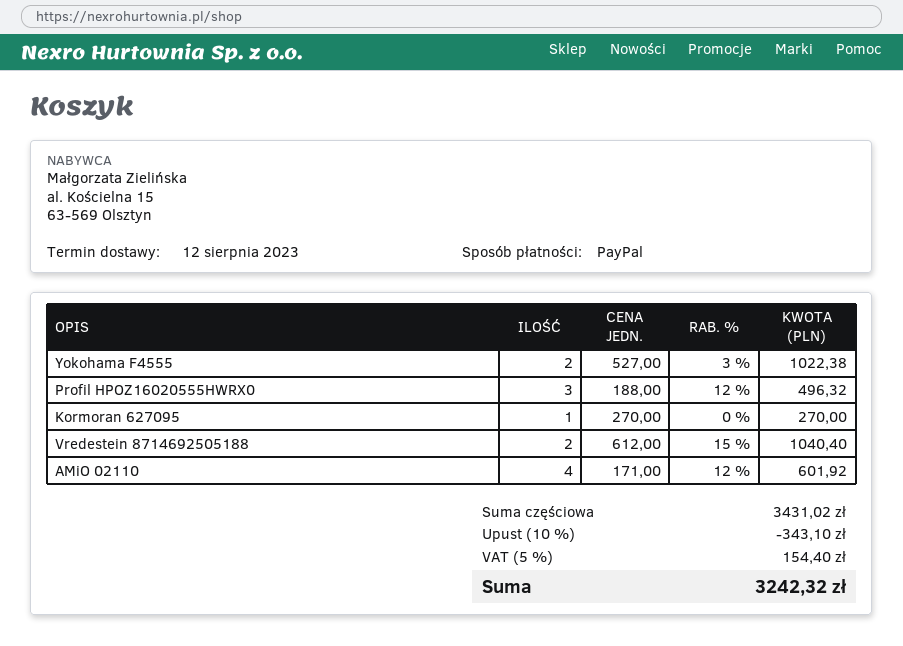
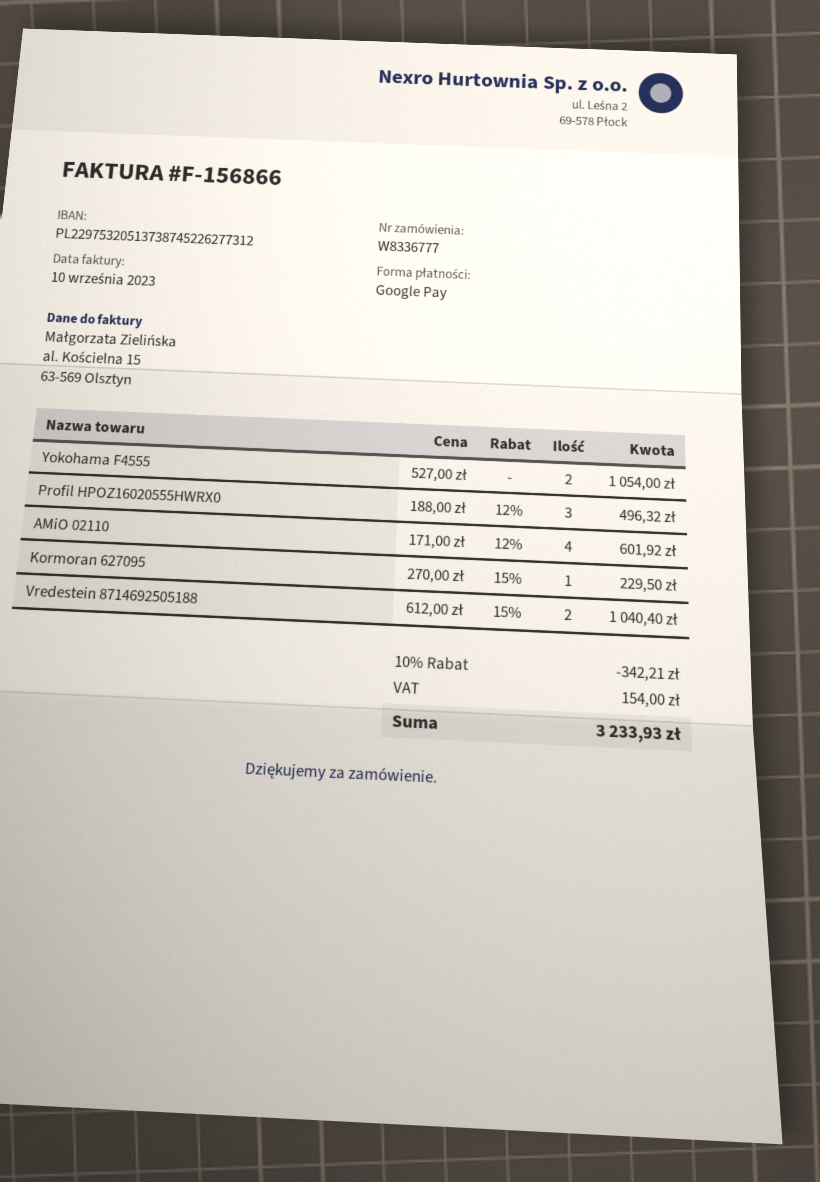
payment method: PayPal -> Google Pay
Yokohama F4555: 2 x 527.00 - 3% = 1022.38 -> 2 x 527.00 = 1054.00
Kormoran 627095: 1 x 270.00 = 270.00 -> 1 x 270.00 - 15% = 229.50
discount: 10% = 343.10 -> 10% = 342.21
tax: 154.40 -> 154.00
total: 3242.32 -> 3233.93

